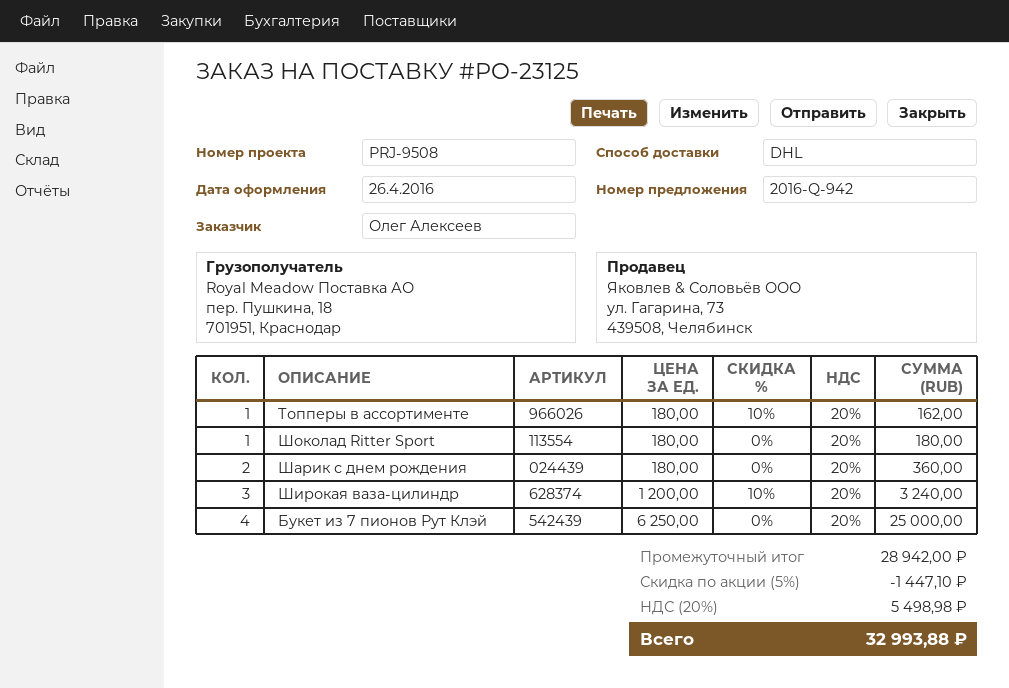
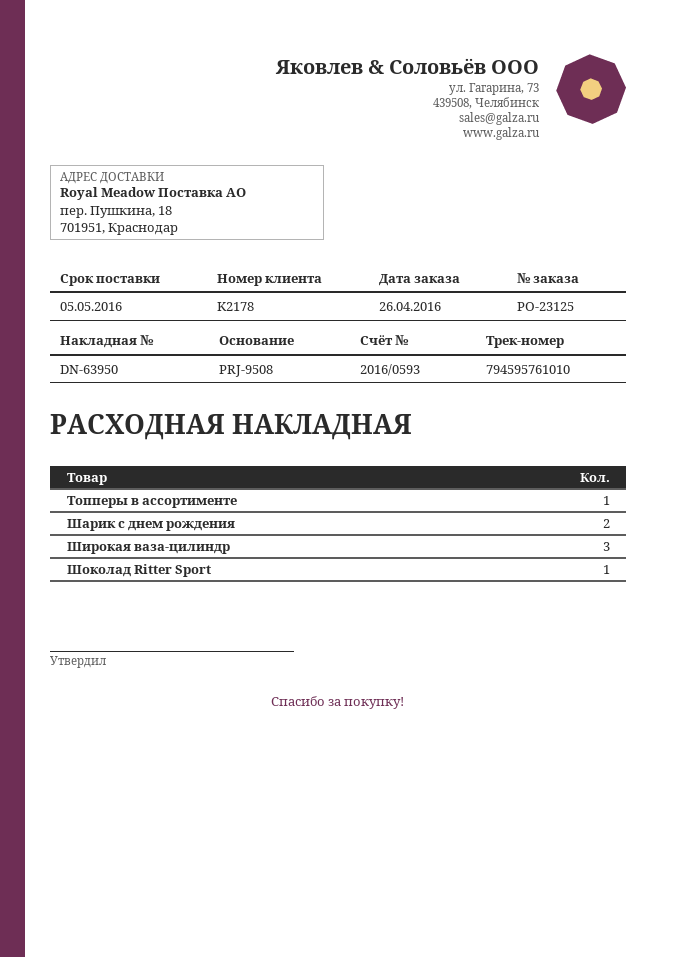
Букет из 7 пионов Рут Клэй: 4 -> none

